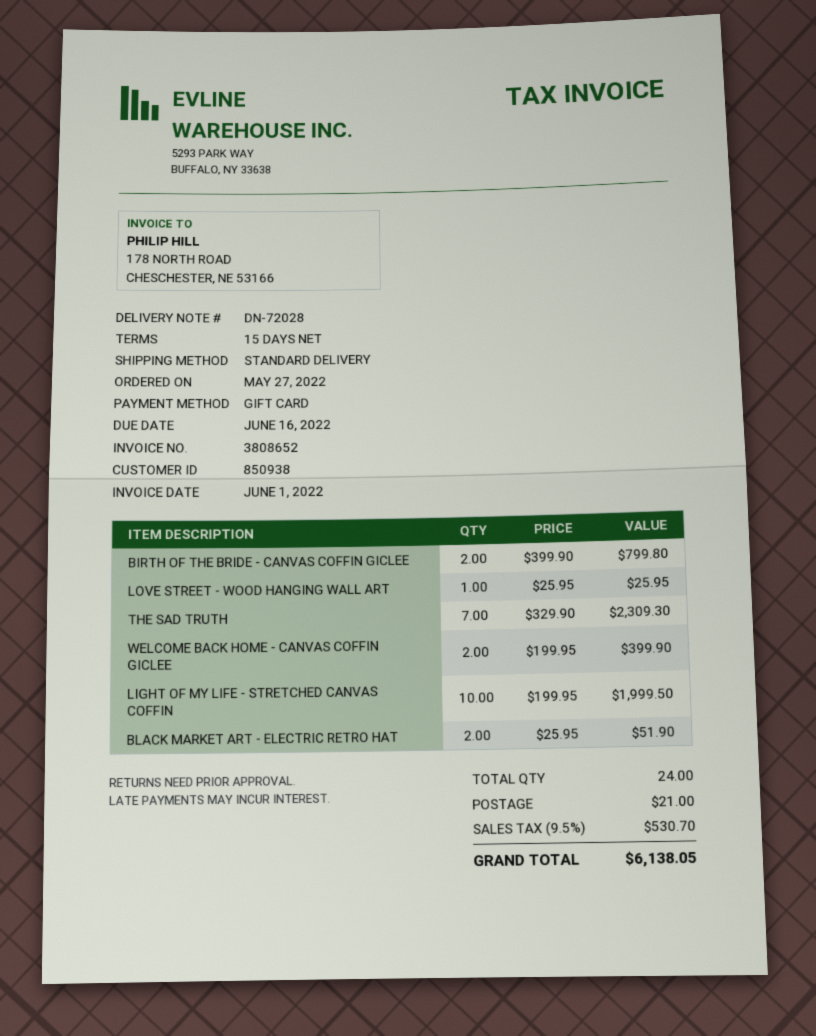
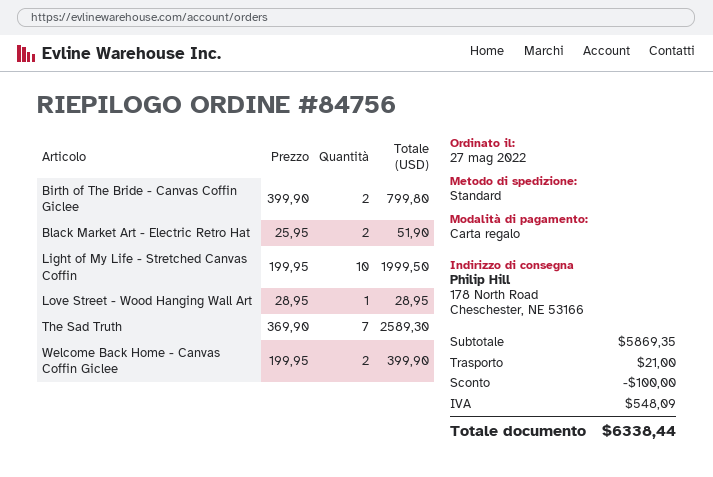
LOVE STREET - WOOD HANGING WALL ART: 1 x 25.95 = 25.95 -> 1 x 28.95 = 28.95
THE SAD TRUTH: 7 x 329.90 = 2309.30 -> 7 x 369.90 = 2589.30
discount: none -> 100.00
tax: 530.70 -> 548.09
total: 6138.05 -> 6338.44

